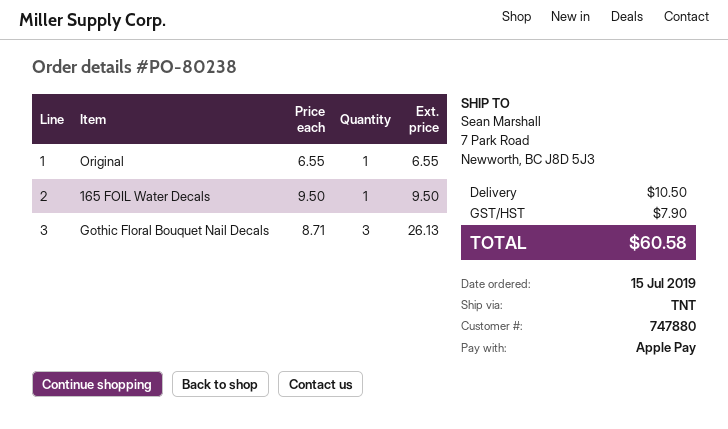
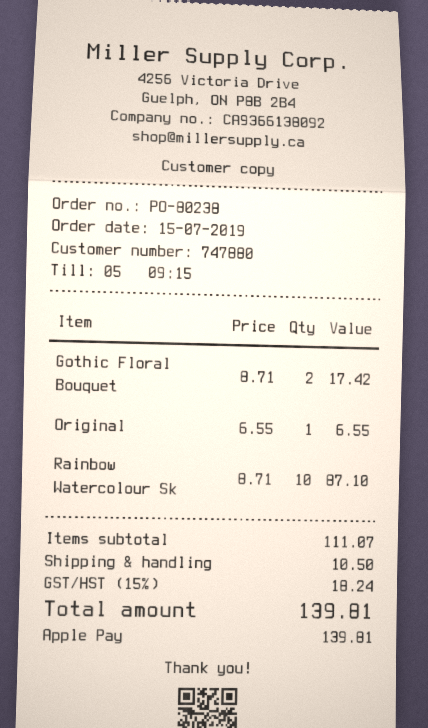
165 FOIL Water Decals: 1 x 9.50 = 9.50 -> none
Gothic Floral Bouquet Nail Decals: 3 x 8.71 = 26.13 -> 2 x 8.71 = 17.42
Rainbow Watercolour Sk: none -> 10 x 8.71 = 87.10
tax: 7.90 -> 18.24
total: 60.58 -> 139.81

